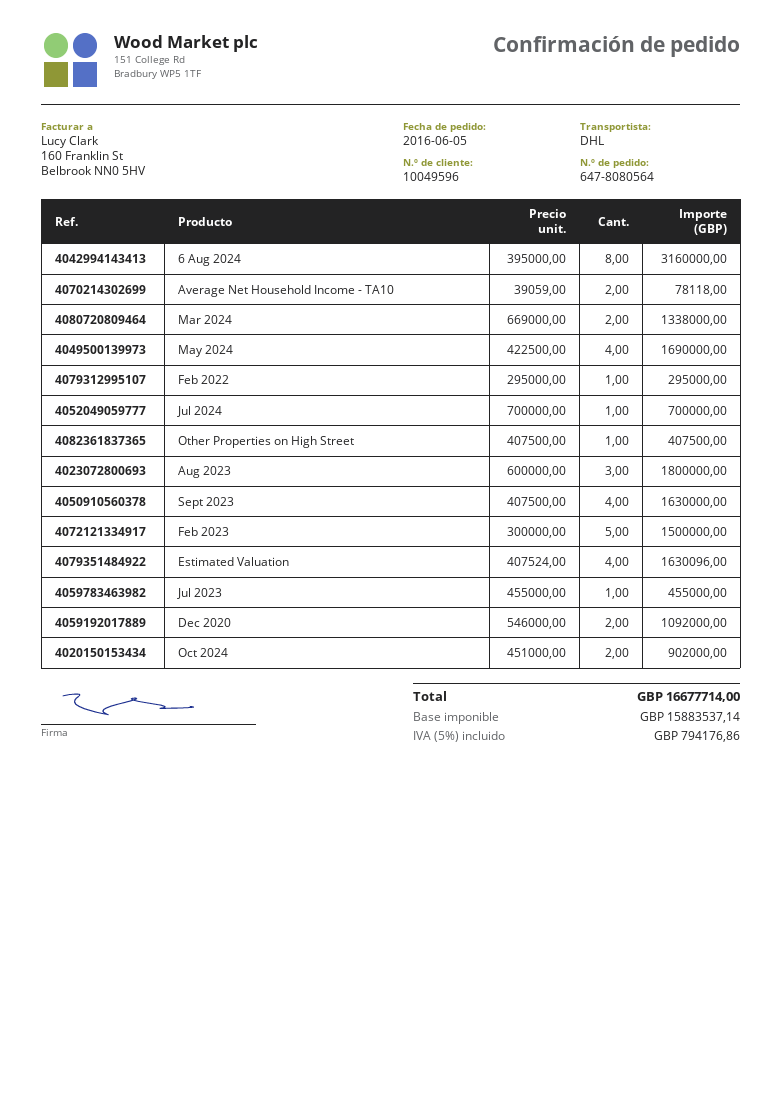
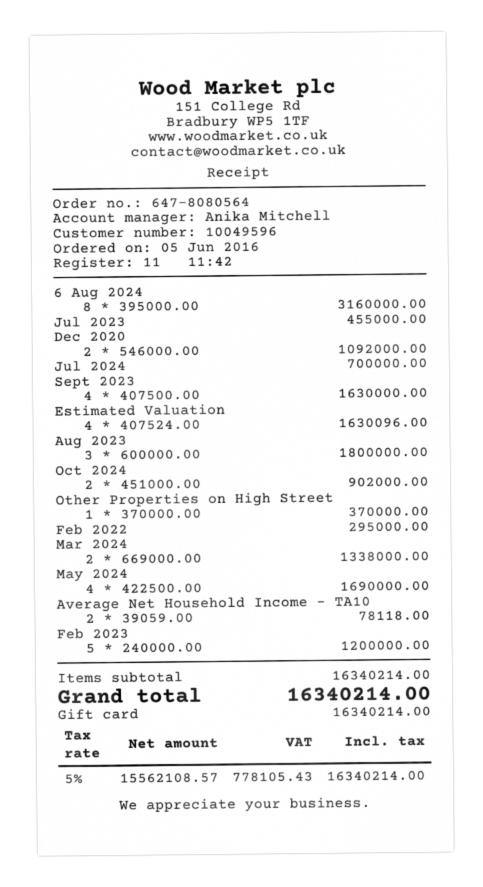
Other Properties on High Street: 1 x 407500.00 = 407500.00 -> 1 x 370000.00 = 370000.00
Feb 2023: 5 x 300000.00 = 1500000.00 -> 5 x 240000.00 = 1200000.00
net: 15883537.14 -> 15562108.57
tax: 5% = 794176.86 -> 5% = 778105.43
total: 16677714.00 -> 16340214.00

